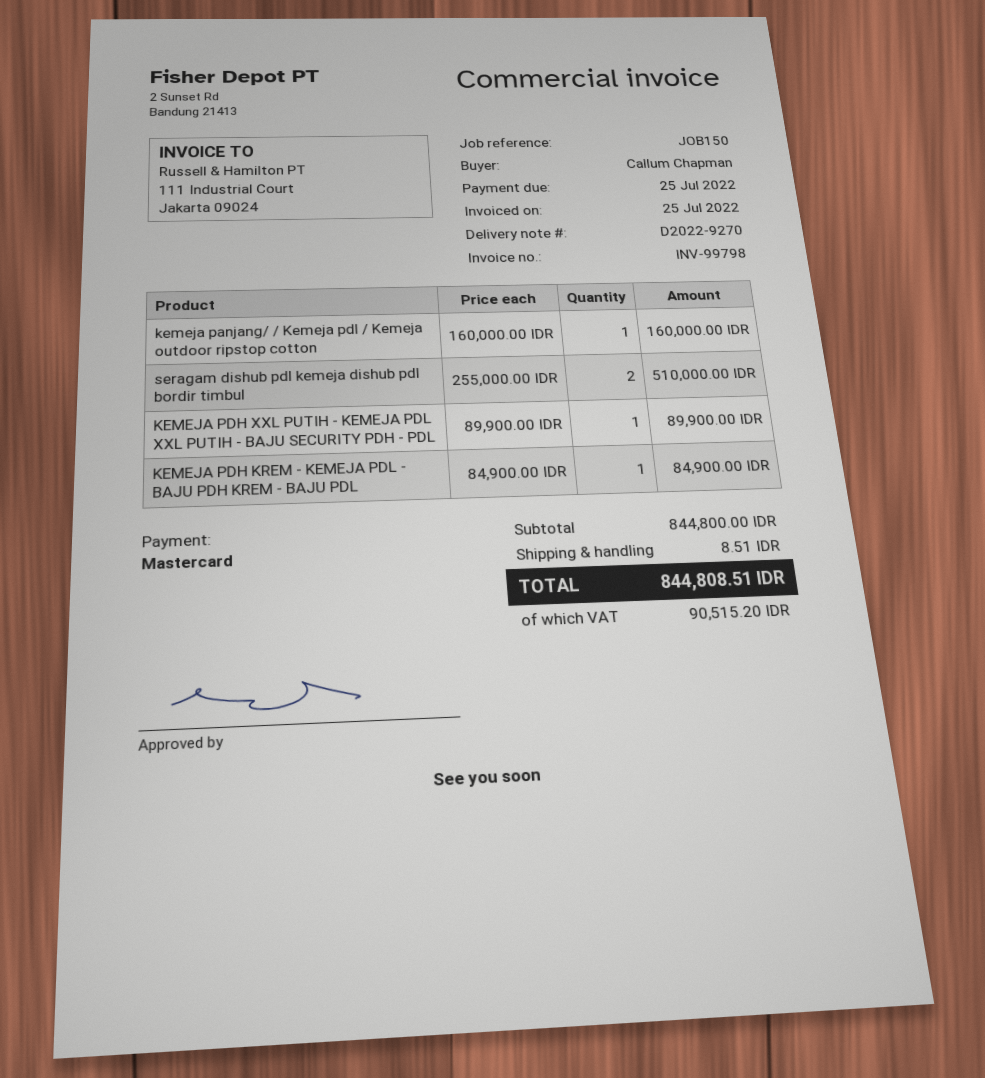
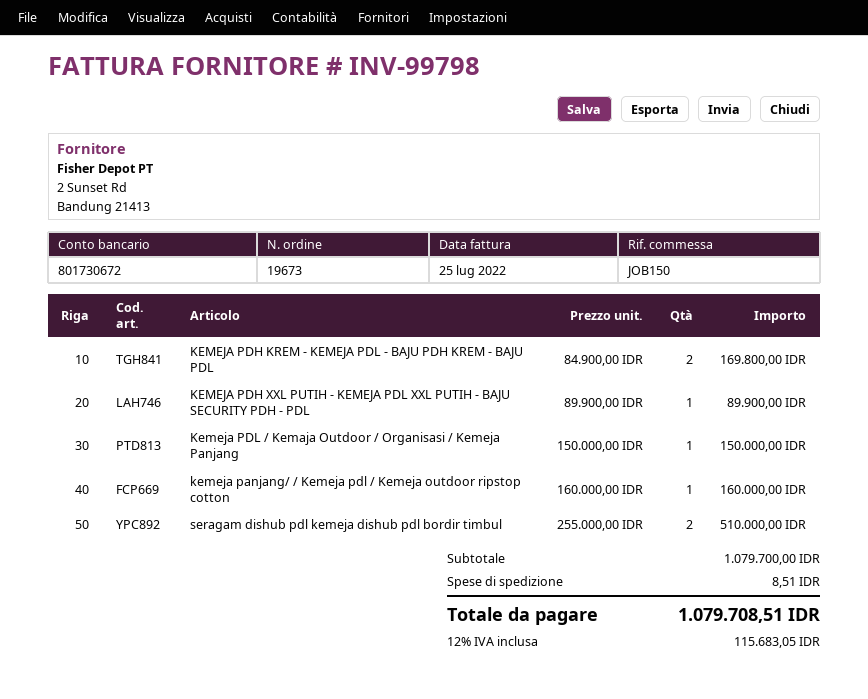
KEMEJA PDH KREM - KEMEJA PDL - BAJU PDH KREM - BAJU PDL: 1 x 84900.00 = 84900.00 -> 2 x 84900.00 = 169800.00
Kemeja PDL / Kemaja Outdoor / Organisasi / Kemeja Panjang: none -> 1 x 150000.00 = 150000.00
subtotal: 844800.00 -> 1079700.00
tax: 90515.20 -> 115683.05
total: 844808.51 -> 1079708.51

